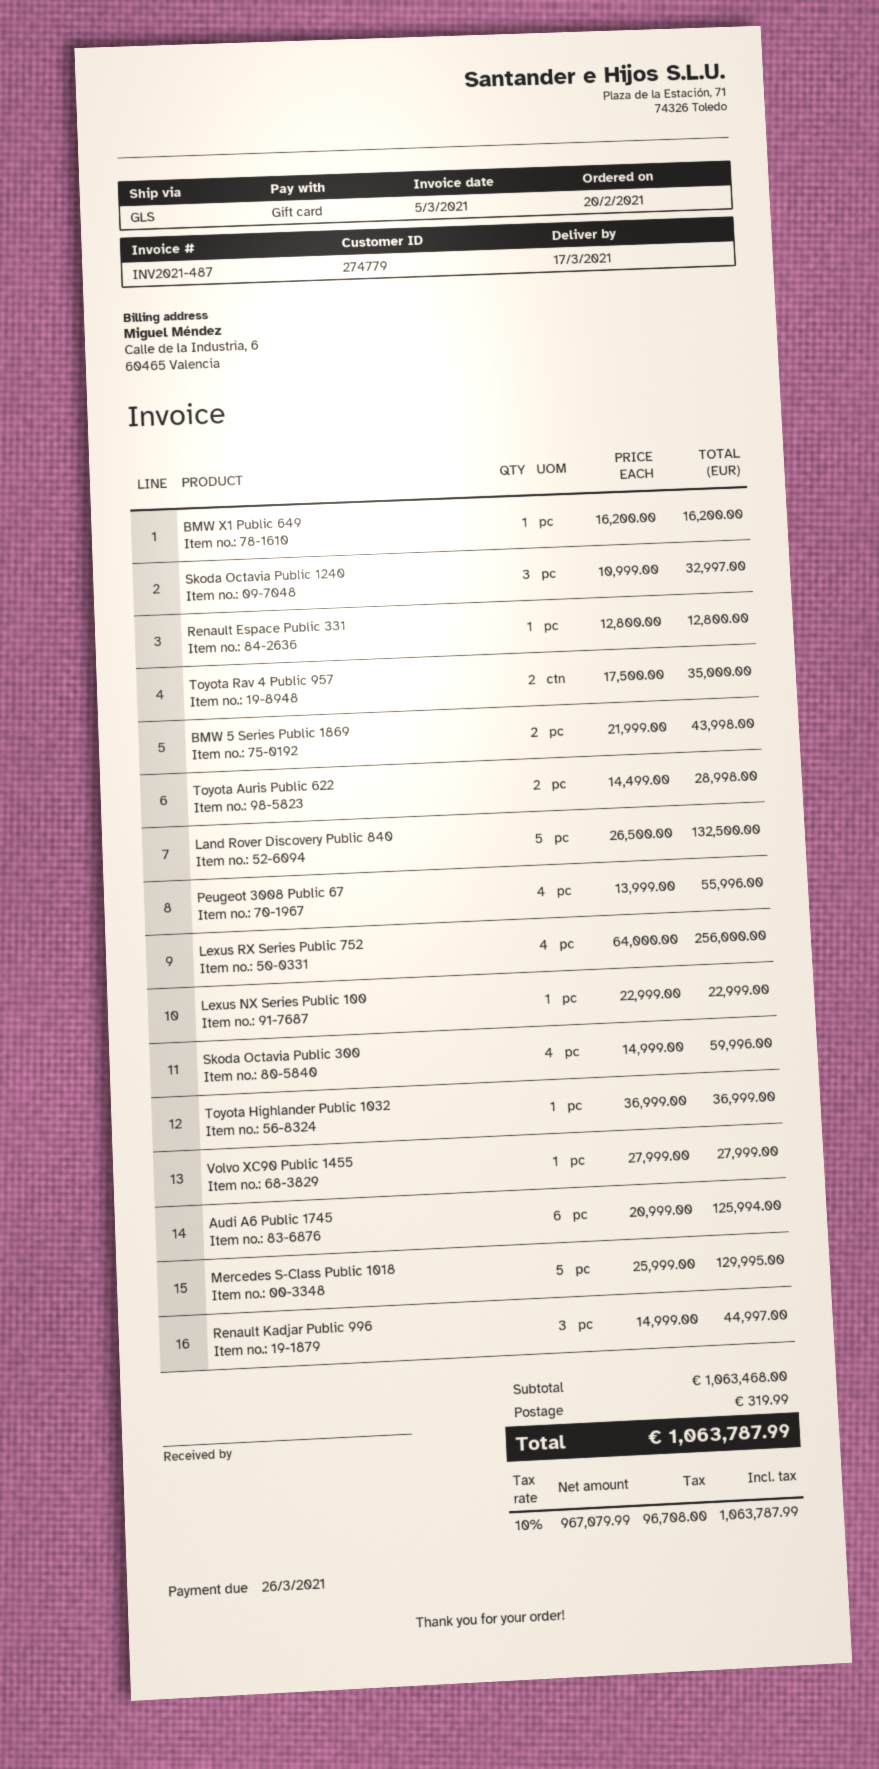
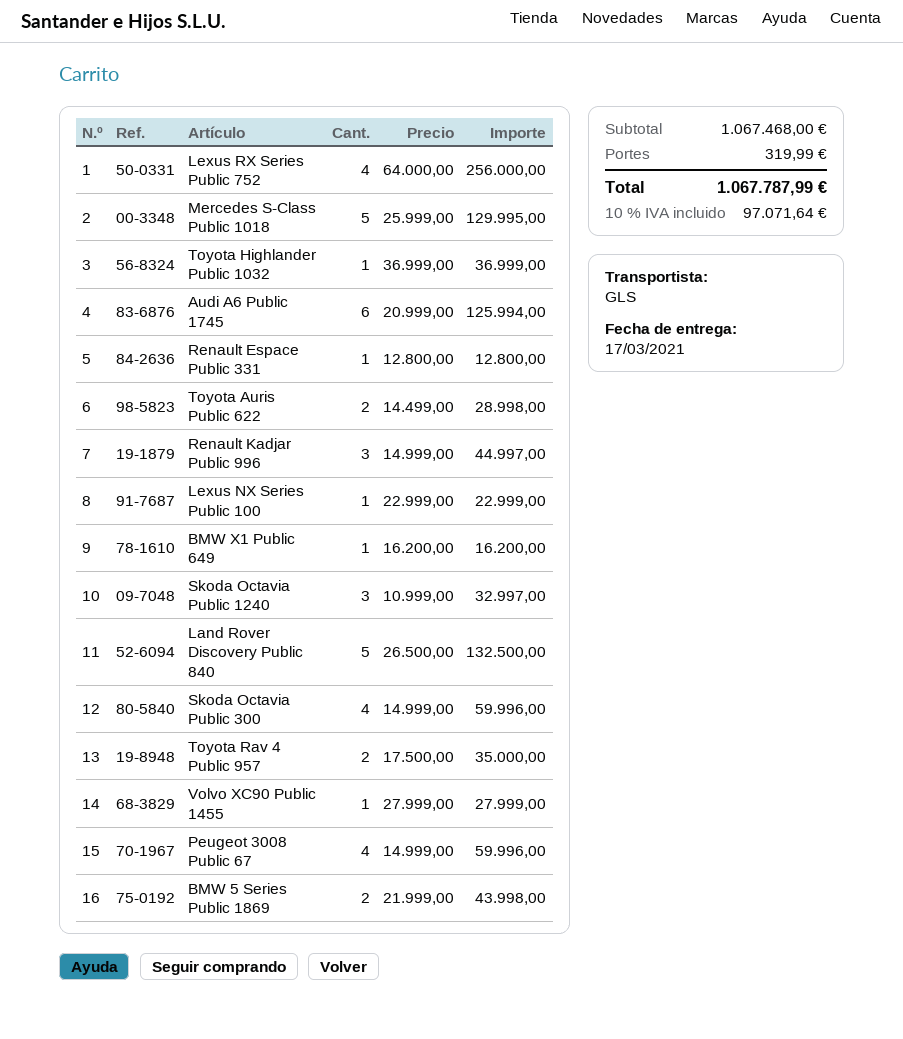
Peugeot 3008 Public 67: 4 x 13999.00 = 55996.00 -> 4 x 14999.00 = 59996.00
subtotal: 1063468.00 -> 1067468.00
tax: 10% = 96708.00 -> 10% = 97071.64
total: 1063787.99 -> 1067787.99

